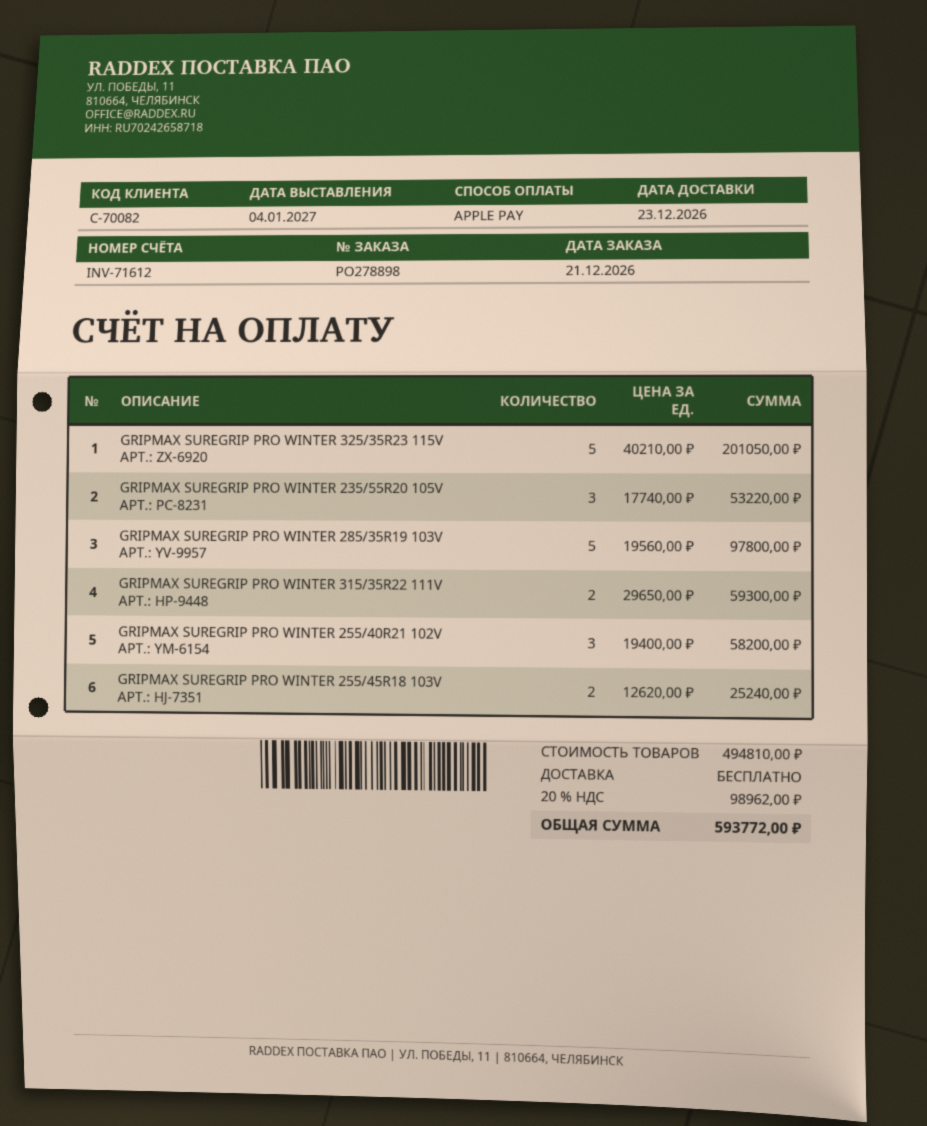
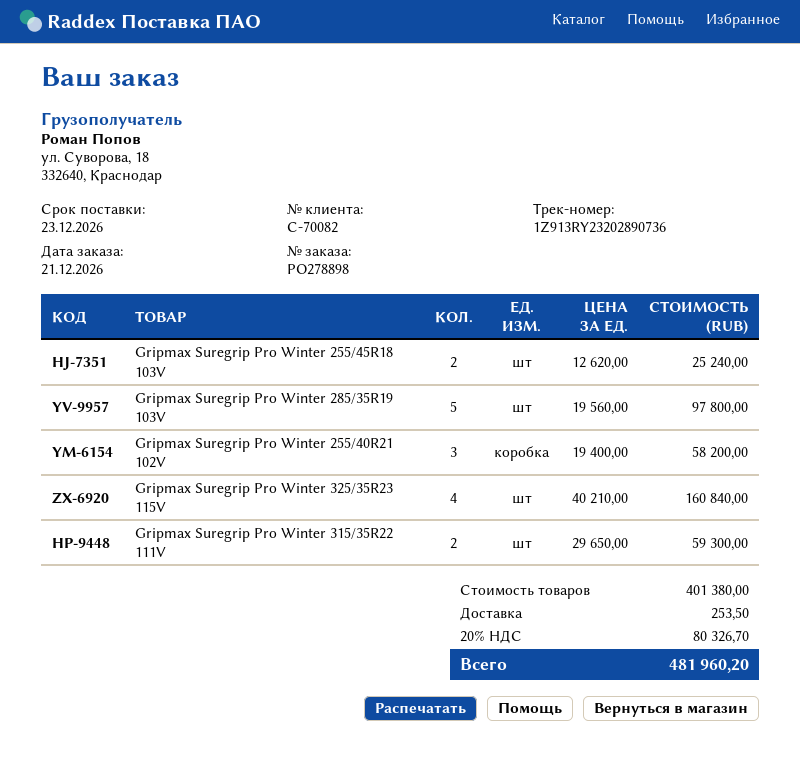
GRIPMAX SUREGRIP PRO WINTER 325/35R23 115V: 5 x 40210.00 = 201050.00 -> 4 x 40210.00 = 160840.00
GRIPMAX SUREGRIP PRO WINTER 235/55R20 105V: 3 x 17740.00 = 53220.00 -> none
subtotal: 494810.00 -> 401380.00
shipping: 0.00 -> 253.50
tax: 20% = 98962.00 -> 20% = 80326.70
total: 593772.00 -> 481960.20

